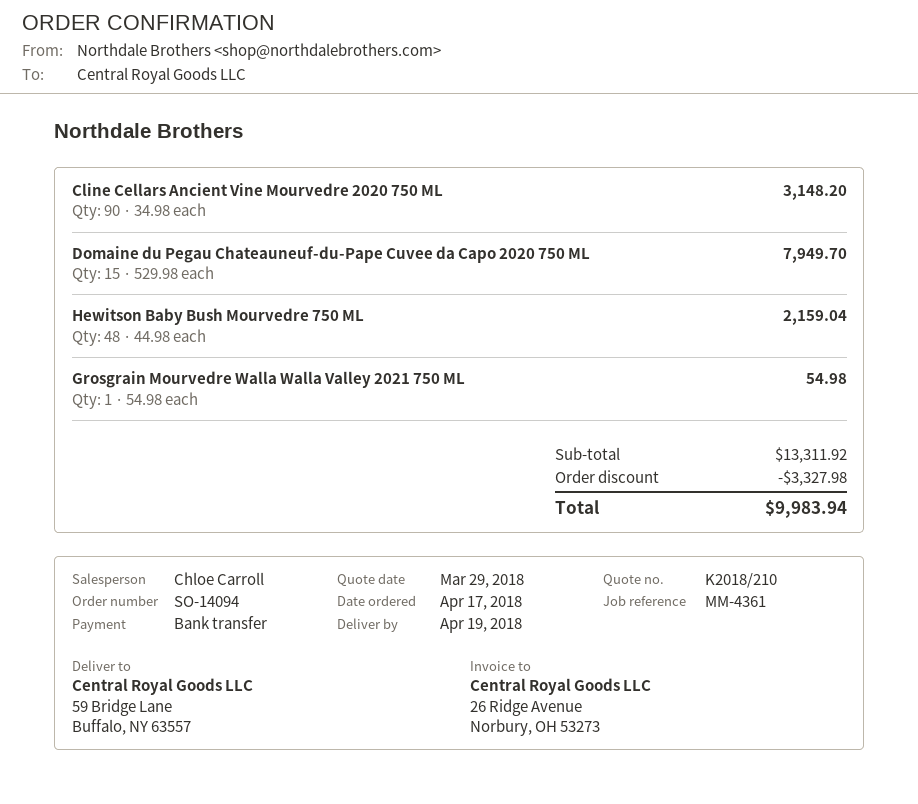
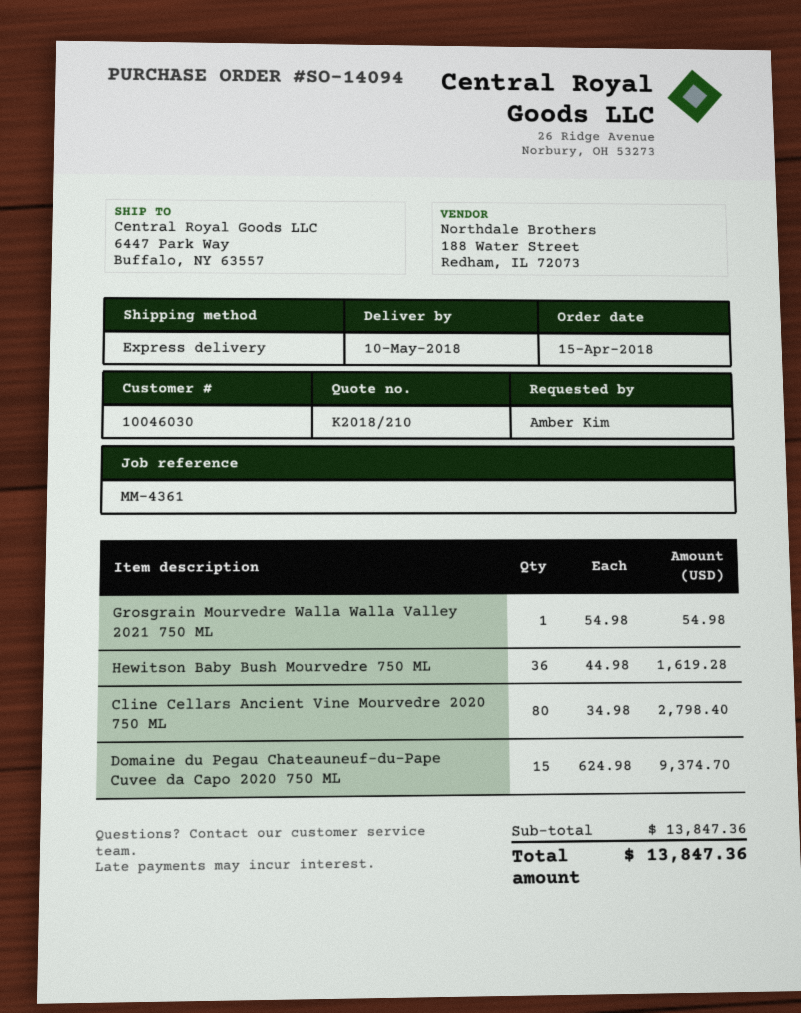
order date: 2018-04-17 -> 2018-04-15
delivery date: 2018-04-19 -> 2018-05-10
ship to: 59 Bridge Lane, Buffalo, NY 63557 -> 6447 Park Way, Buffalo, NY 63557
Cline Cellars Ancient Vine Mourvedre 2020 750 ML: 90 x 34.98 = 3148.20 -> 80 x 34.98 = 2798.40
Domaine du Pegau Chateauneuf-du-Pape Cuvee da Capo 2020 750 ML: 15 x 529.98 = 7949.70 -> 15 x 624.98 = 9374.70
Hewitson Baby Bush Mourvedre 750 ML: 48 x 44.98 = 2159.04 -> 36 x 44.98 = 1619.28
subtotal: 13311.92 -> 13847.36
discount: 3327.98 -> none
total: 9983.94 -> 13847.36

